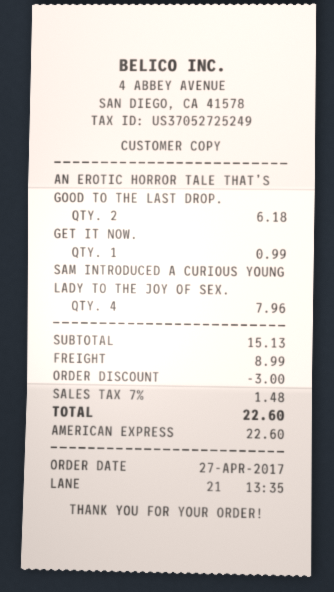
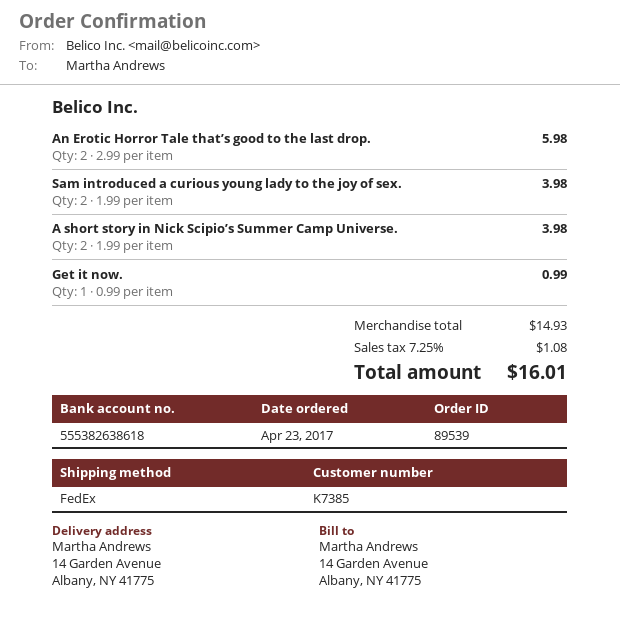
order date: 2017-04-27 -> 2017-04-23
AN EROTIC HORROR TALE THAT’S GOOD TO THE LAST DROP.: 2 for 6.18 -> 2 for 5.98
SAM INTRODUCED A CURIOUS YOUNG LADY TO THE JOY OF SEX.: 4 for 7.96 -> 2 for 3.98
A short story in Nick Scipio’s Summer Camp Universe.: none -> 2 for 3.98
subtotal: 15.13 -> 14.93
discount: 3.00 -> none
shipping: 8.99 -> none
tax: 7% = 1.48 -> 7.25% = 1.08
total: 22.60 -> 16.01

